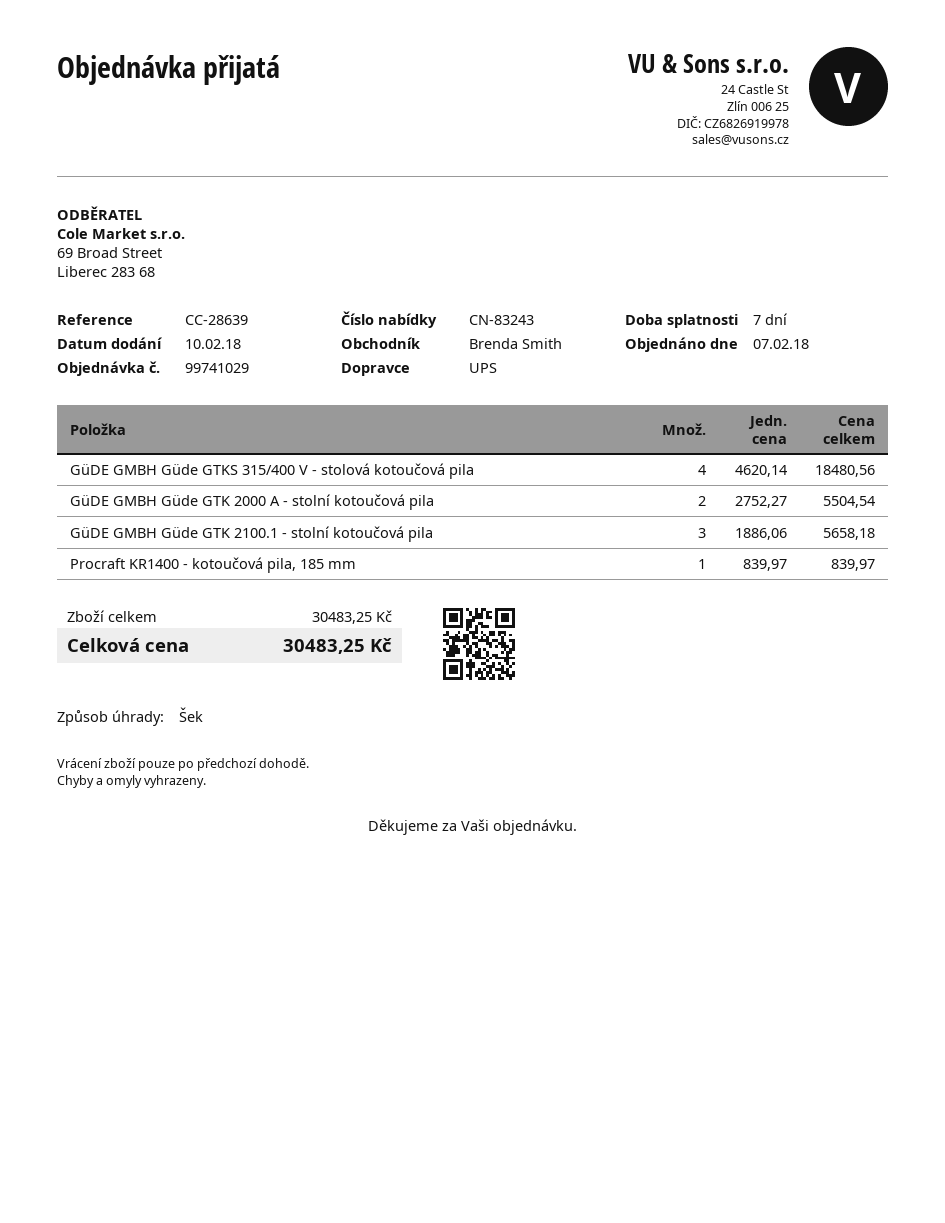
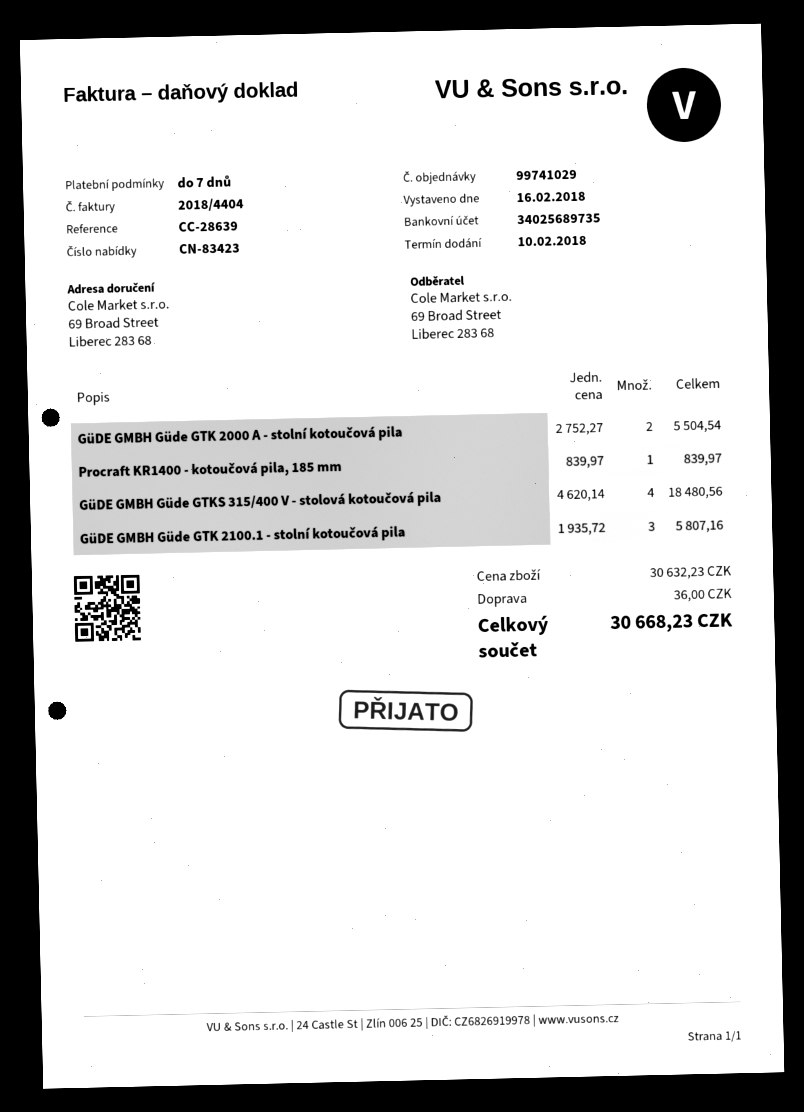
quote number: CN-83243 -> CN-83423
GüDE GMBH Güde GTK 2100.1 - stolní kotoučová pila: 3 x 1886.06 = 5658.18 -> 3 x 1935.72 = 5807.16
subtotal: 30483.25 -> 30632.23
shipping: none -> 36.00
total: 30483.25 -> 30668.23

